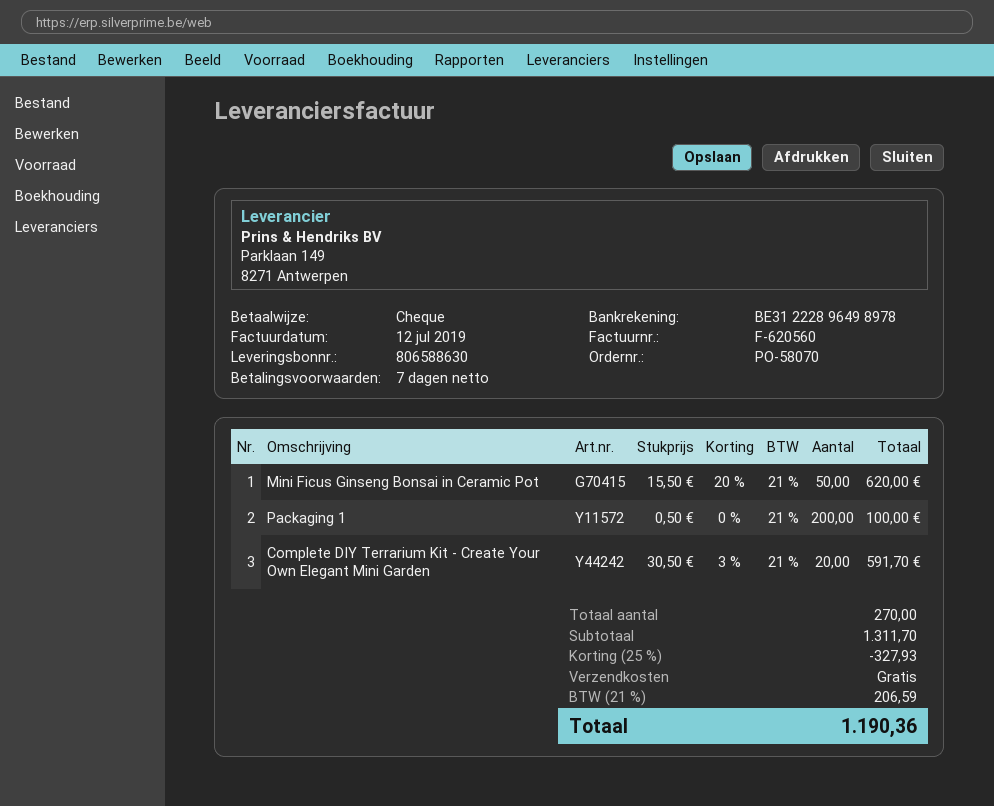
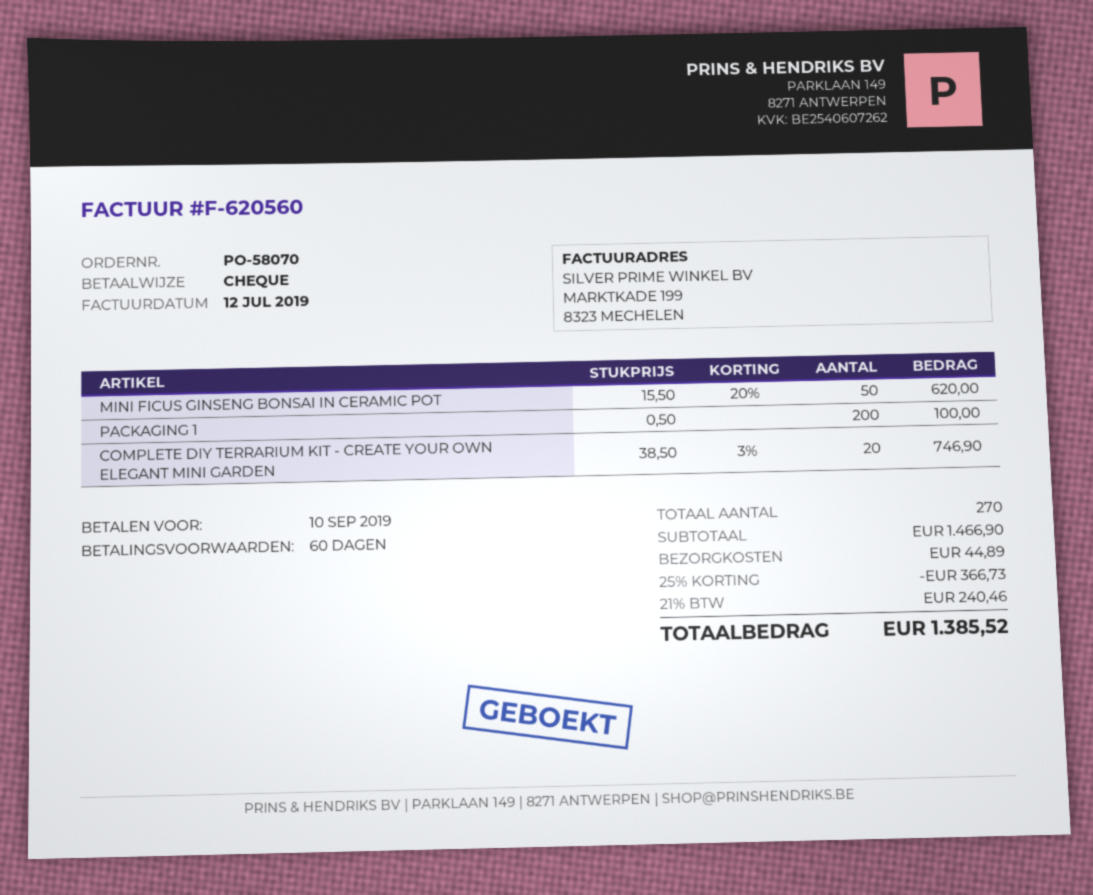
payment terms: 7 days -> 60 days
Complete DIY Terrarium Kit - Create Your Own Elegant Mini Garden: 20 x 30.50 - 3% = 591.70 -> 20 x 38.50 - 3% = 746.90
subtotal: 1311.70 -> 1466.90
discount: 25% = 327.93 -> 25% = 366.73
shipping: 0.00 -> 44.89
tax: 21% = 206.59 -> 21% = 240.46
total: 1190.36 -> 1385.52

